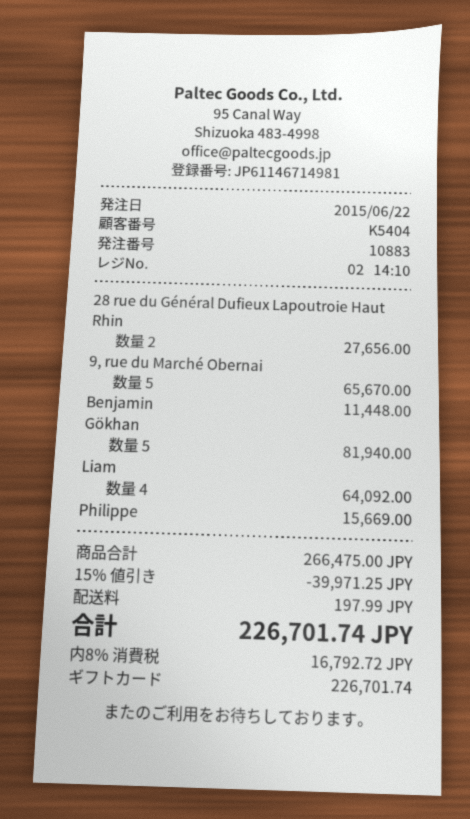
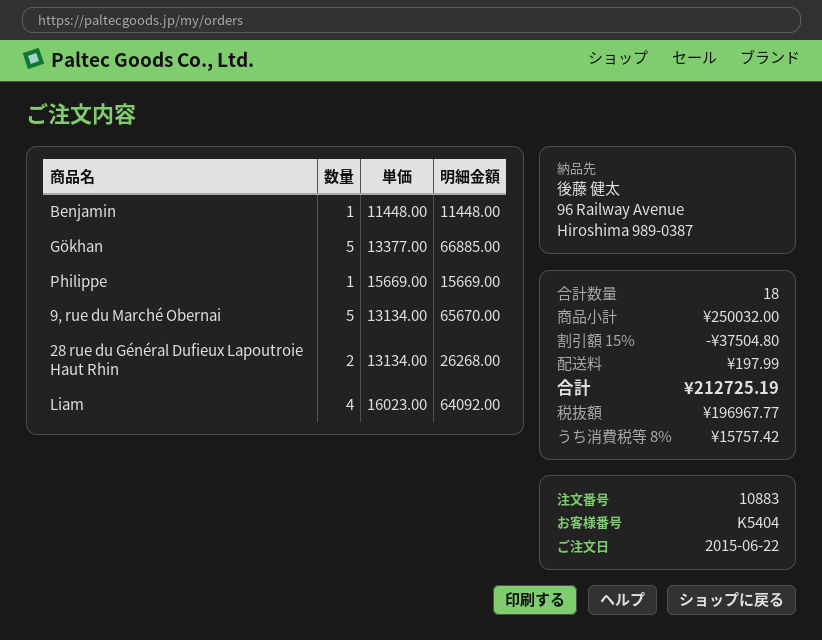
28 rue du Général Dufieux Lapoutroie Haut Rhin: 2 for 27656.00 -> 2 for 26268.00
Gökhan: 5 for 81940.00 -> 5 for 66885.00
subtotal: 266475.00 -> 250032.00
discount: 15% = 39971.25 -> 15% = 37504.80
tax: 8% = 16792.72 -> 8% = 15757.42
total: 226701.74 -> 212725.19

